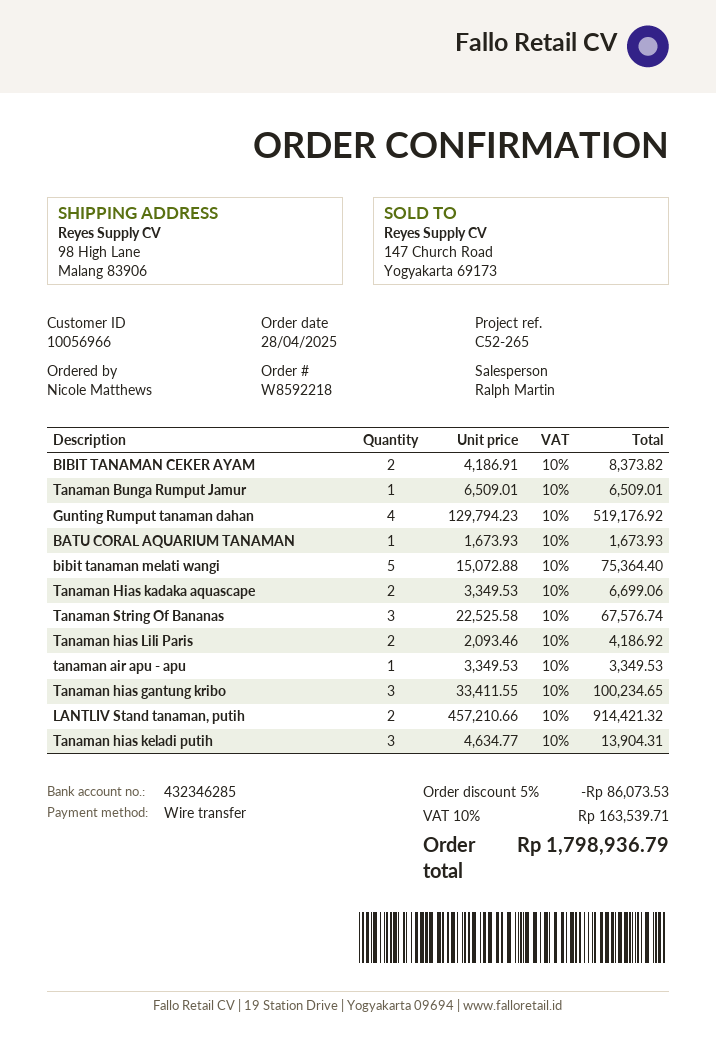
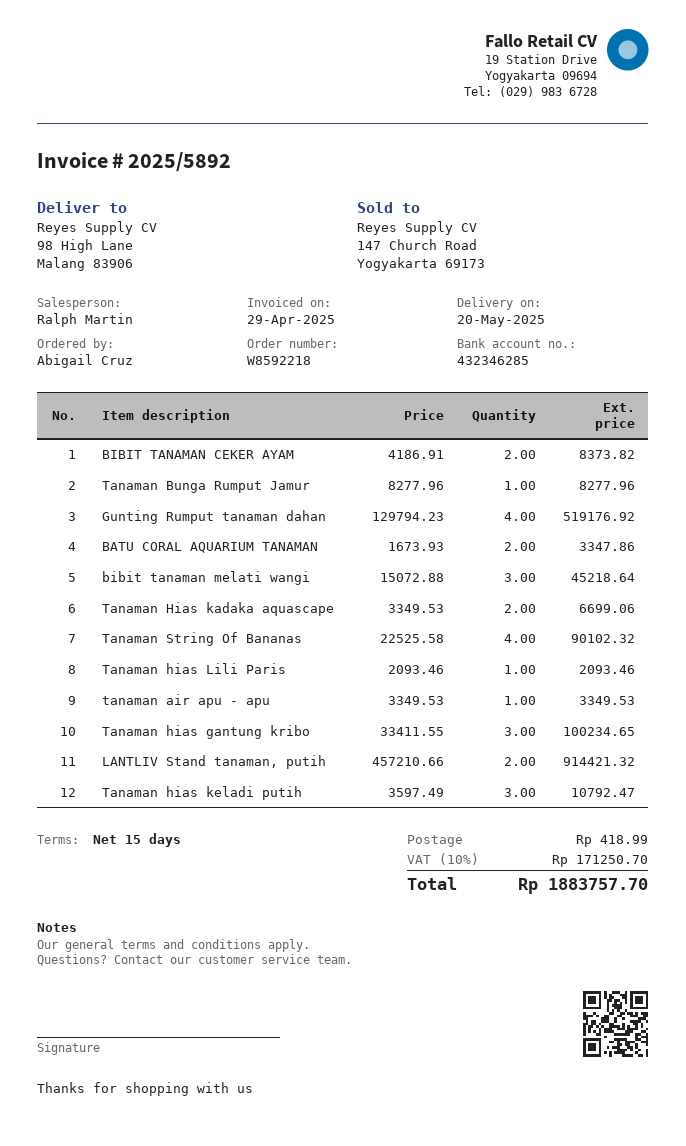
ordered by: Nicole Matthews -> Abigail Cruz
Tanaman Bunga Rumput Jamur: 1 x 6509.01 = 6509.01 -> 1 x 8277.96 = 8277.96
BATU CORAL AQUARIUM TANAMAN: 1 x 1673.93 = 1673.93 -> 2 x 1673.93 = 3347.86
bibit tanaman melati wangi: 5 x 15072.88 = 75364.40 -> 3 x 15072.88 = 45218.64
Tanaman String Of Bananas: 3 x 22525.58 = 67576.74 -> 4 x 22525.58 = 90102.32
Tanaman hias Lili Paris: 2 x 2093.46 = 4186.92 -> 1 x 2093.46 = 2093.46
Tanaman hias keladi putih: 3 x 4634.77 = 13904.31 -> 3 x 3597.49 = 10792.47
discount: 5% = 86073.53 -> none
shipping: none -> 418.99
tax: 10% = 163539.71 -> 10% = 171250.70
total: 1798936.79 -> 1883757.70

